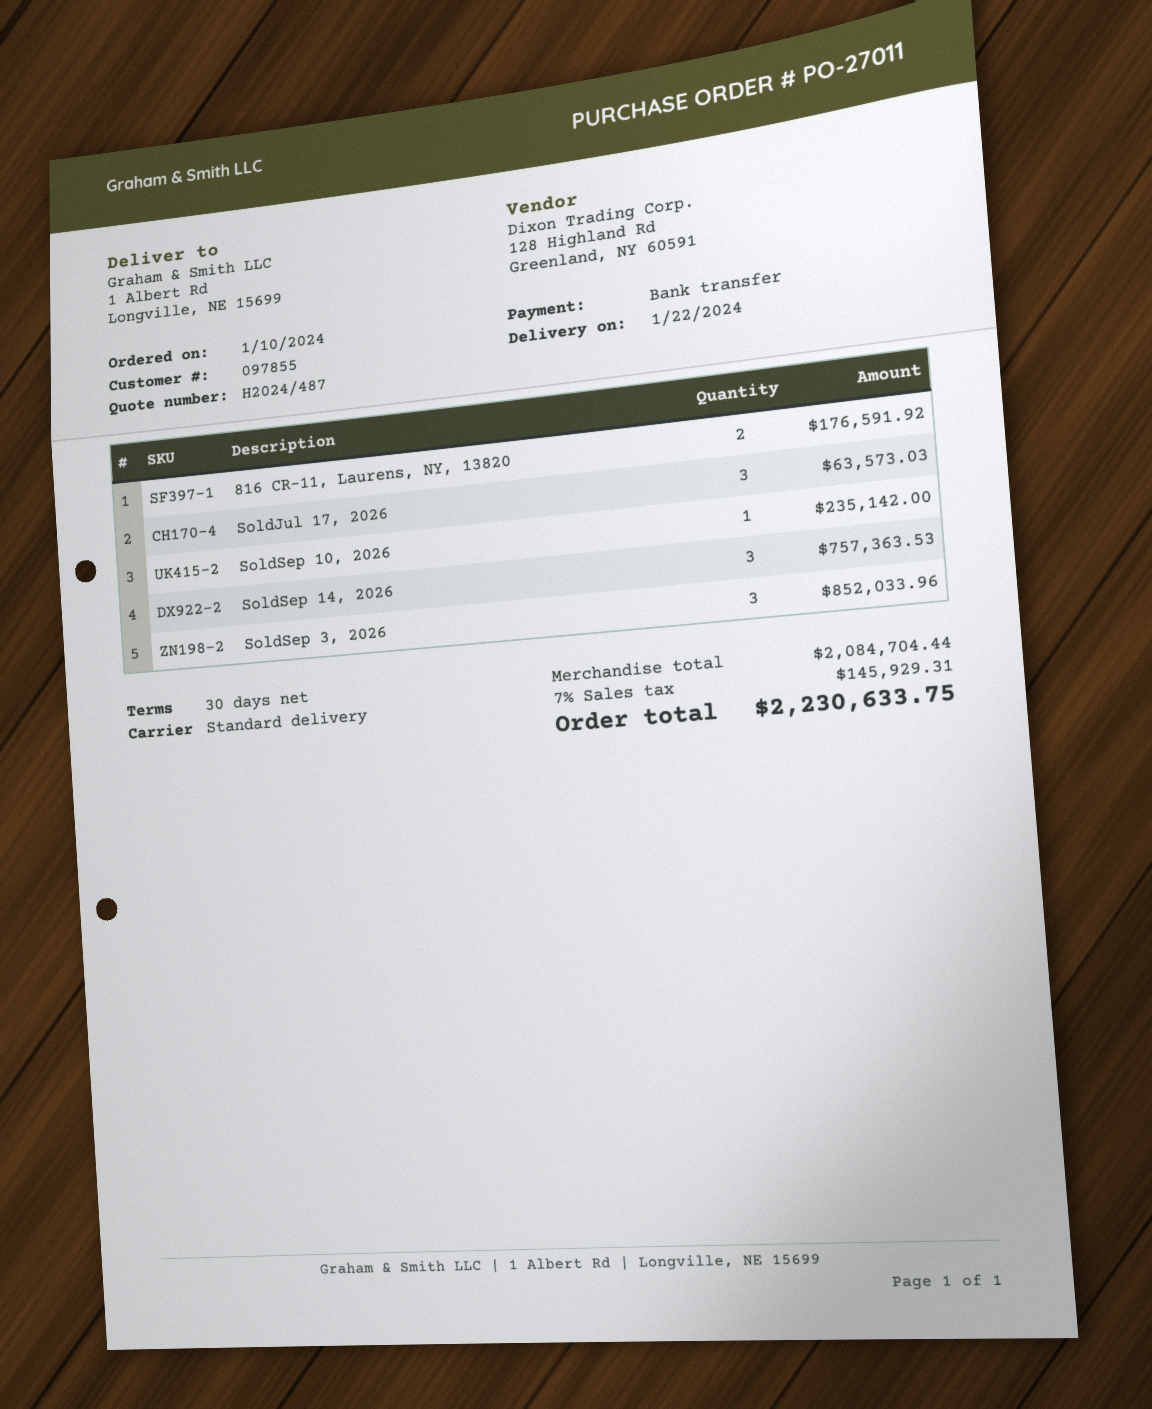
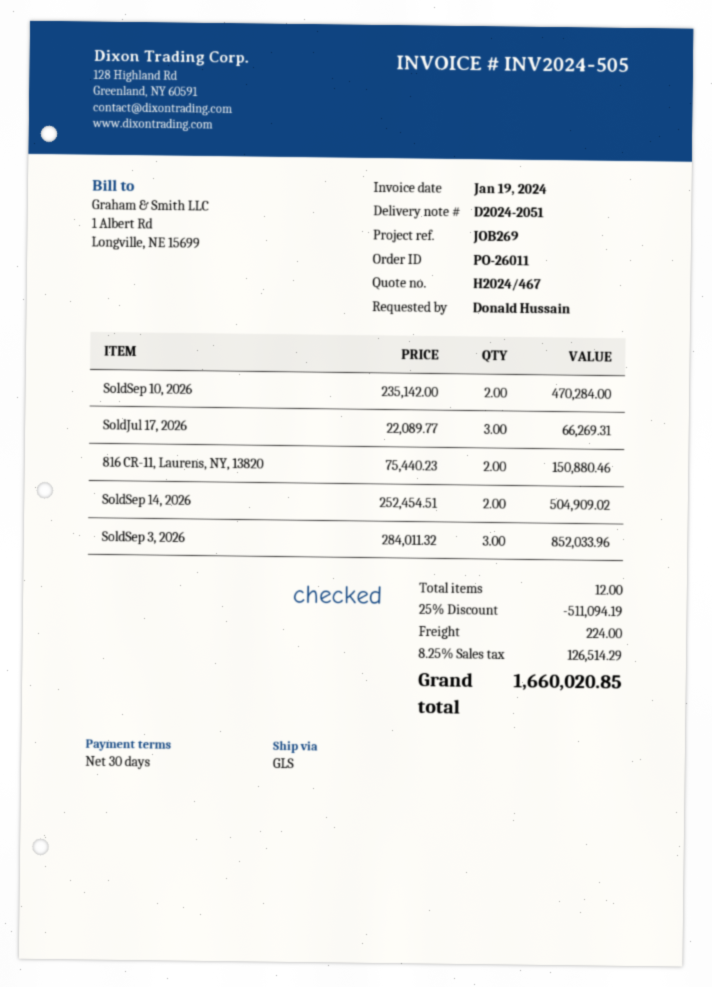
quote number: H2024/487 -> H2024/467
order number: PO-27011 -> PO-26011
shipping method: standard -> GLS
816 CR-11, Laurens, NY, 13820: 2 for 176591.92 -> 2 for 150880.46
SoldJul 17, 2026: 3 for 63573.03 -> 3 for 66269.31
SoldSep 10, 2026: 1 for 235142.00 -> 2 for 470284.00
SoldSep 14, 2026: 3 for 757363.53 -> 2 for 504909.02
discount: none -> 25% = 511094.19
shipping: none -> 224.00
tax: 7% = 145929.31 -> 8.25% = 126514.29
total: 2230633.75 -> 1660020.85

